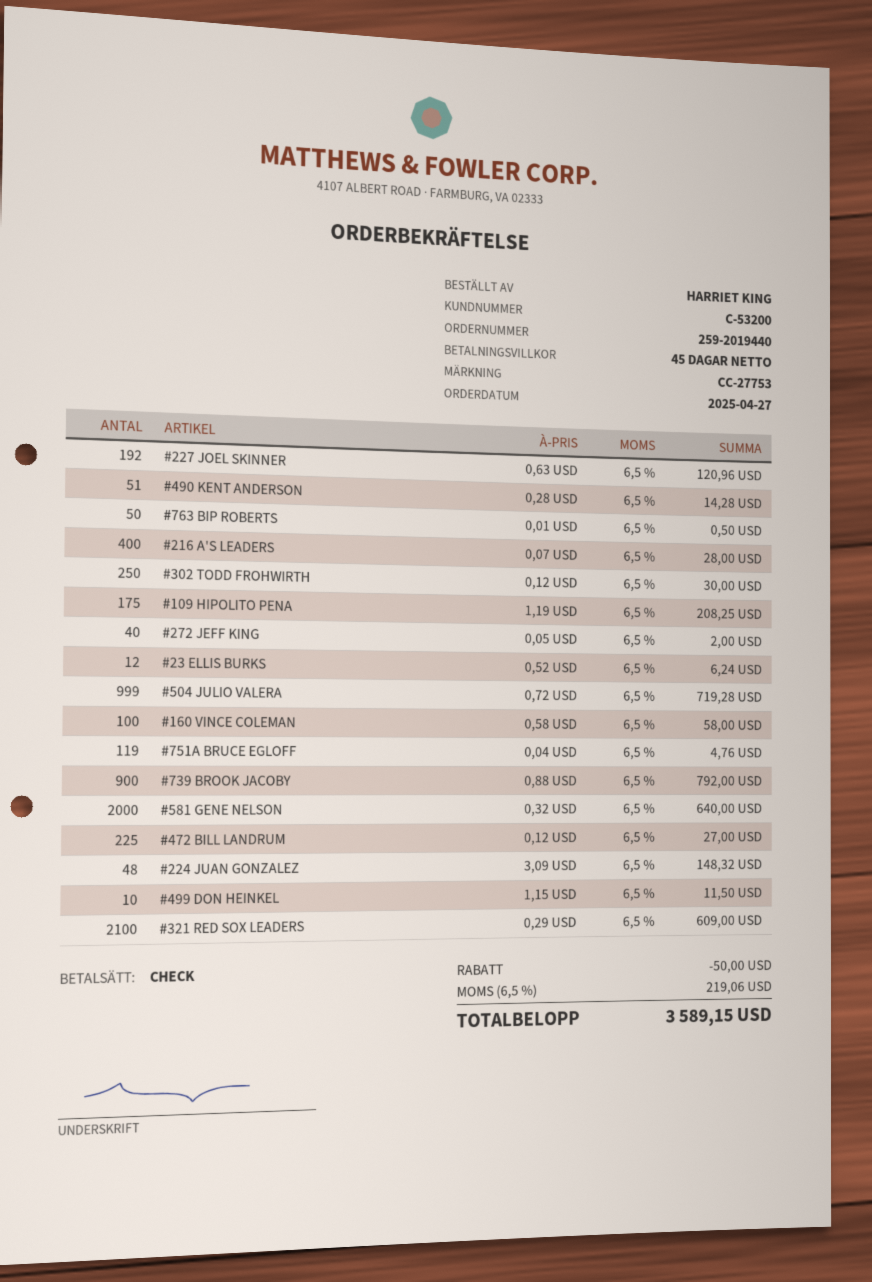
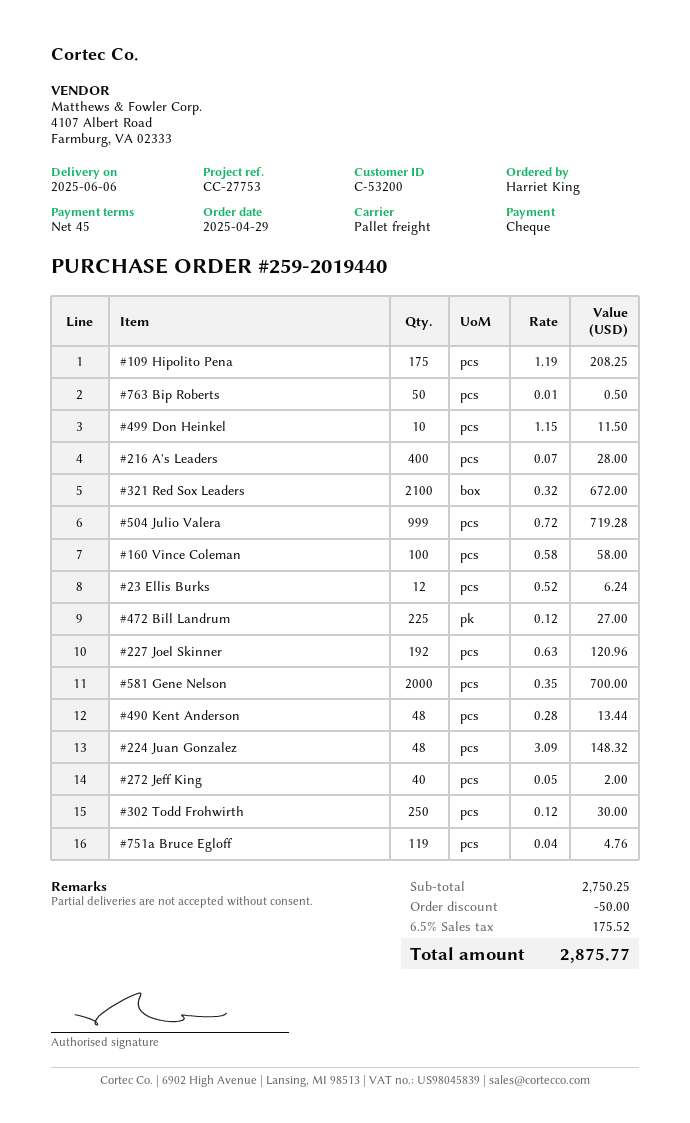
order date: 2025-04-27 -> 2025-04-29
#490 KENT ANDERSON: 51 x 0.28 = 14.28 -> 48 x 0.28 = 13.44
#739 BROOK JACOBY: 900 x 0.88 = 792.00 -> none
#581 GENE NELSON: 2000 x 0.32 = 640.00 -> 2000 x 0.35 = 700.00
#321 RED SOX LEADERS: 2100 x 0.29 = 609.00 -> 2100 x 0.32 = 672.00
tax: 6.5% = 219.06 -> 6.5% = 175.52
total: 3589.15 -> 2875.77

